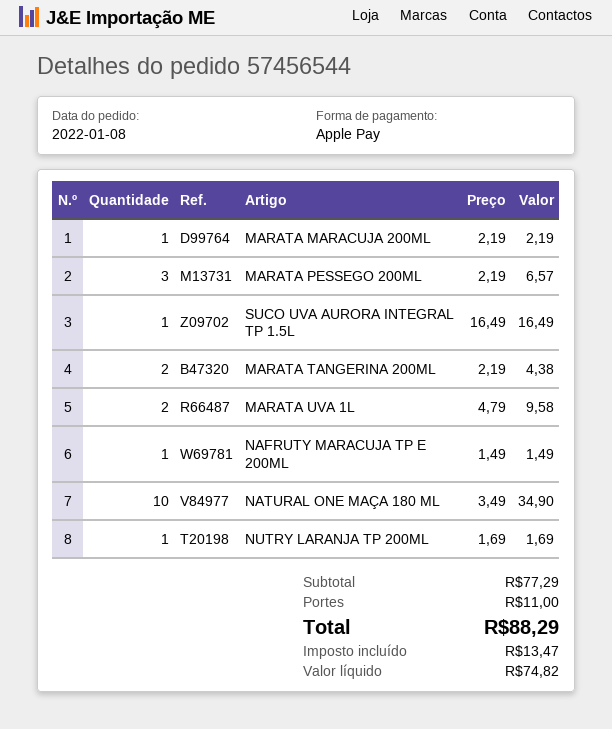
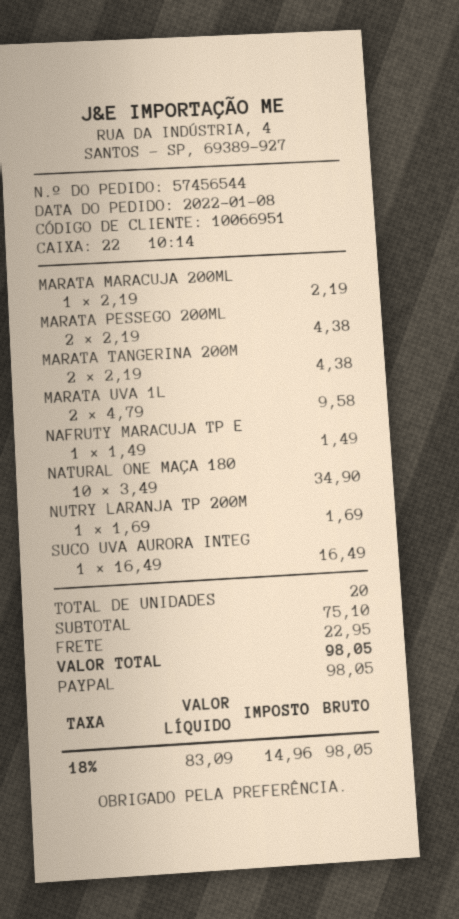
payment method: Apple Pay -> PayPal
MARATA PESSEGO 200ML: 3 x 2.19 = 6.57 -> 2 x 2.19 = 4.38
subtotal: 77.29 -> 75.10
shipping: 11.00 -> 22.95
net: 74.82 -> 83.09
tax: 13.47 -> 14.96
total: 88.29 -> 98.05

